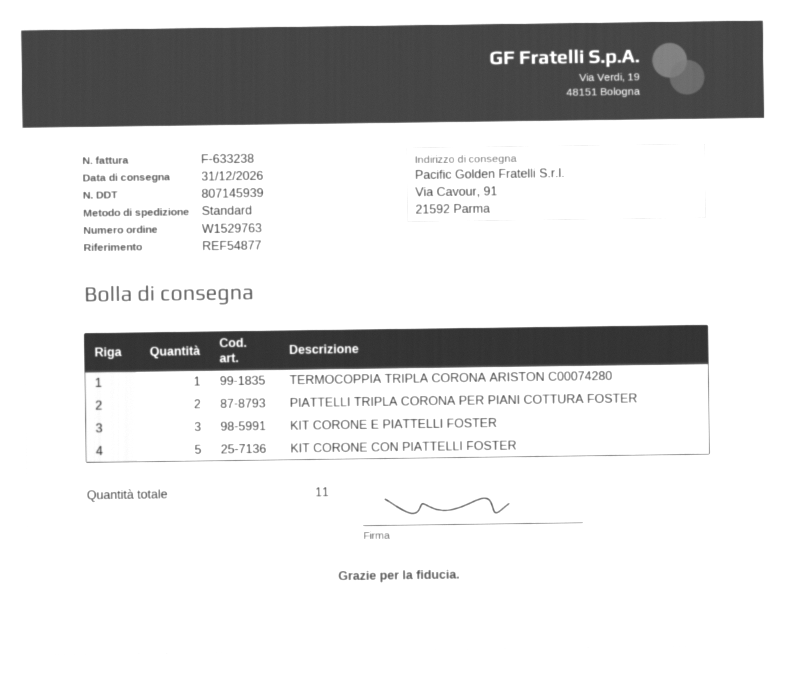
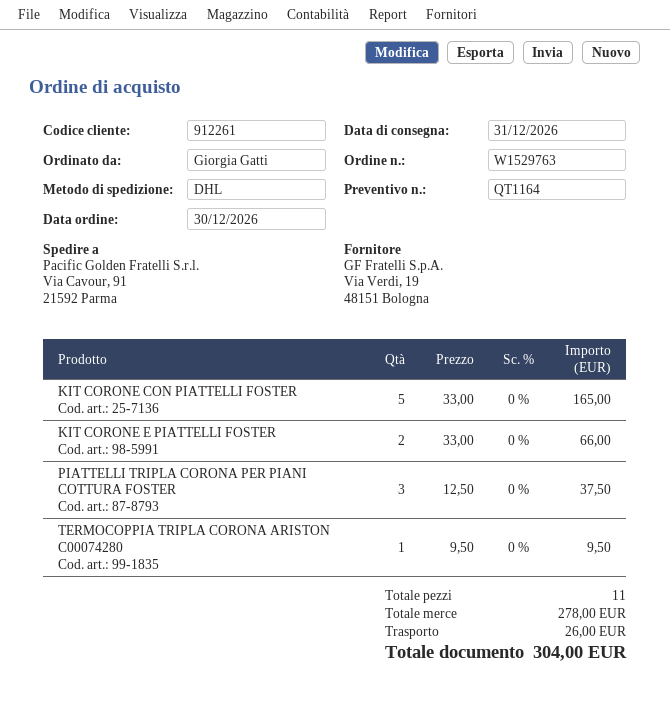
shipping method: standard -> DHL
PIATTELLI TRIPLA CORONA PER PIANI COTTURA FOSTER: 2 -> 3
KIT CORONE E PIATTELLI FOSTER: 3 -> 2

